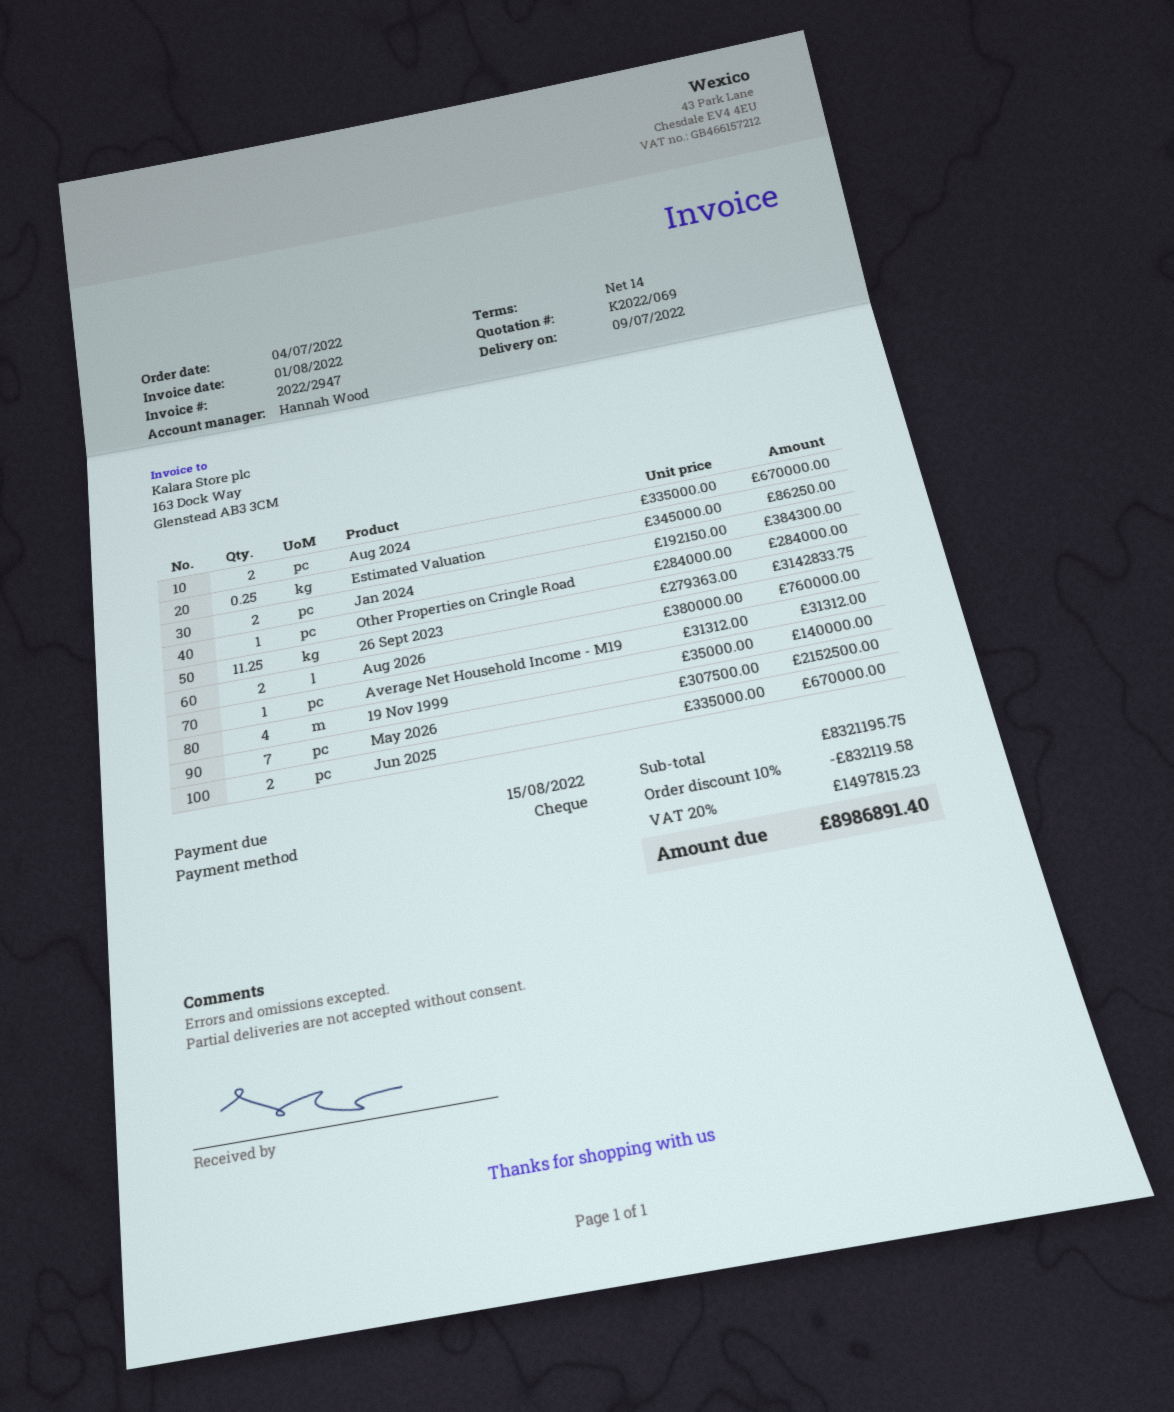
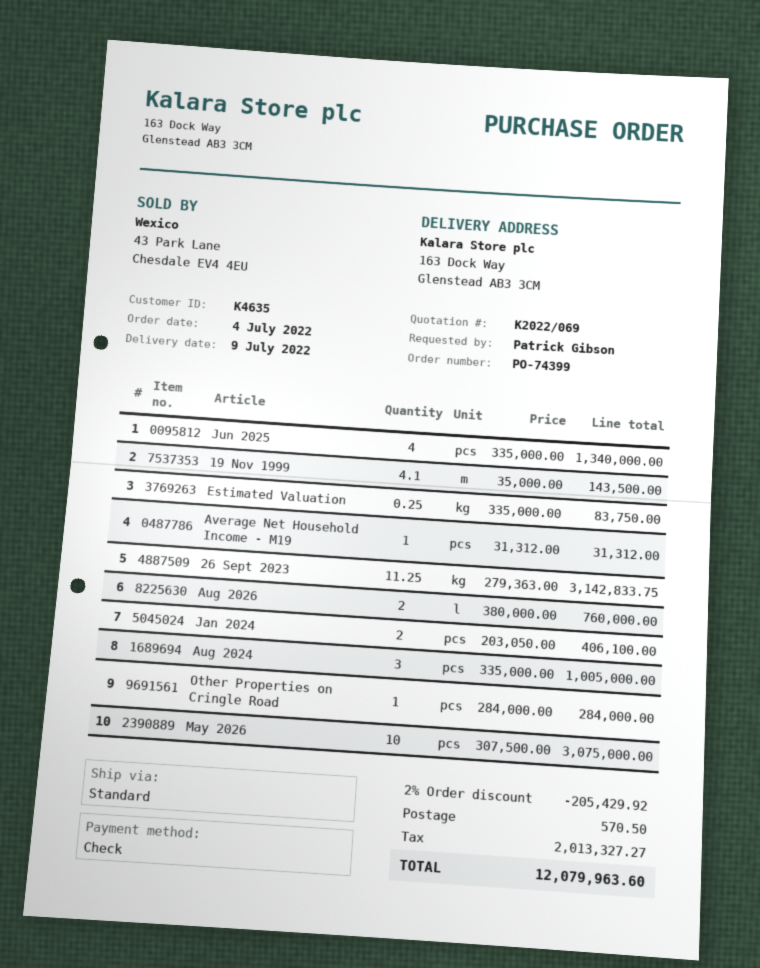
Aug 2024: 2 x 335000.00 = 670000.00 -> 3 x 335000.00 = 1005000.00
Estimated Valuation: 0.25 x 345000.00 = 86250.00 -> 0.25 x 335000.00 = 83750.00
Jan 2024: 2 x 192150.00 = 384300.00 -> 2 x 203050.00 = 406100.00
19 Nov 1999: 4 x 35000.00 = 140000.00 -> 4.1 x 35000.00 = 143500.00
May 2026: 7 x 307500.00 = 2152500.00 -> 10 x 307500.00 = 3075000.00
Jun 2025: 2 x 335000.00 = 670000.00 -> 4 x 335000.00 = 1340000.00
discount: 10% = 832119.58 -> 2% = 205429.92
shipping: none -> 570.50
tax: 1497815.23 -> 2013327.27
total: 8986891.40 -> 12079963.60

